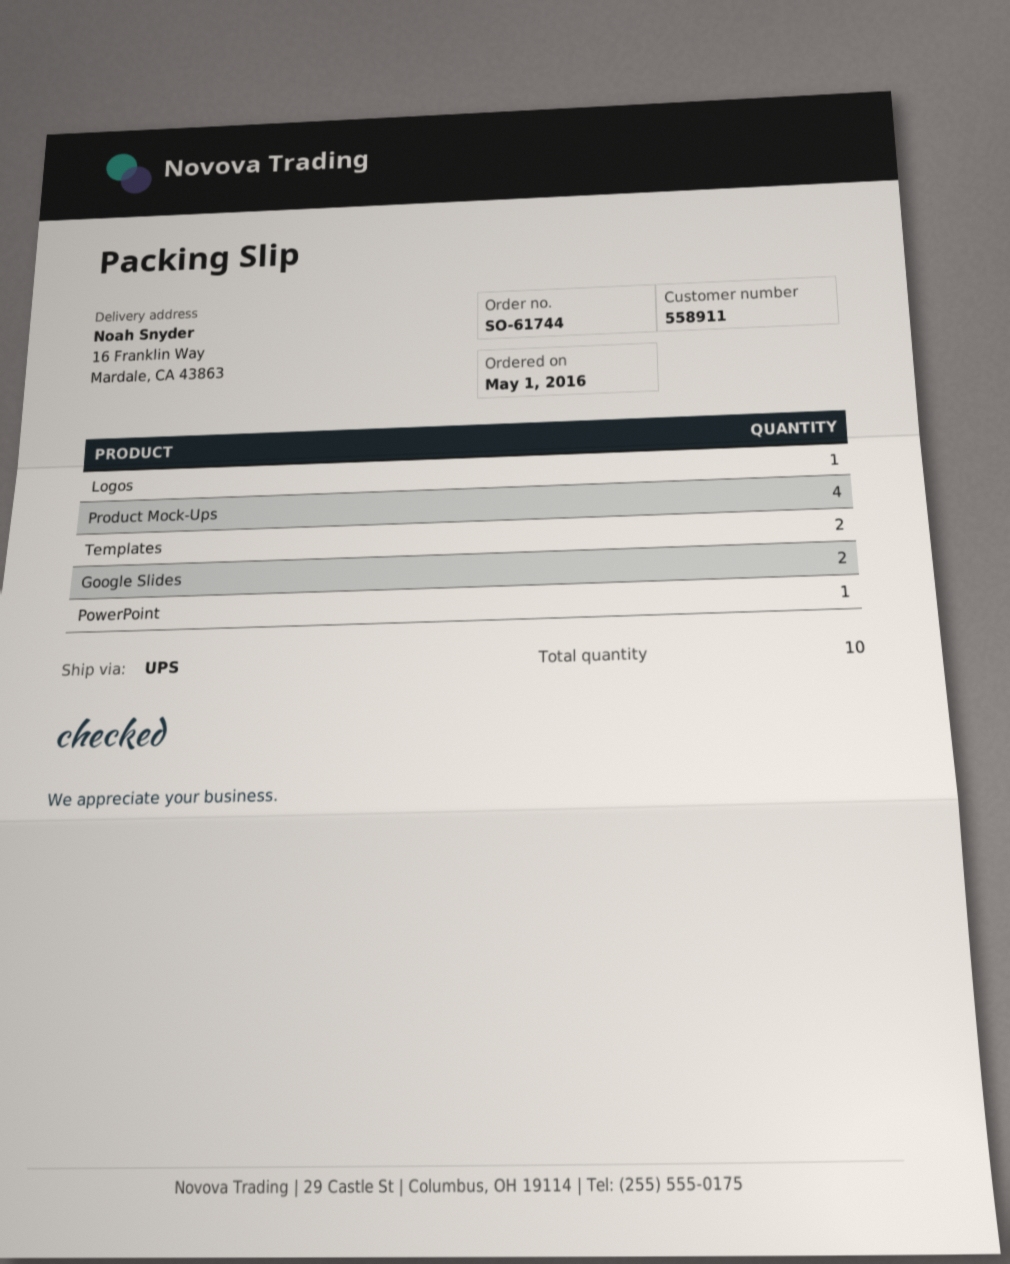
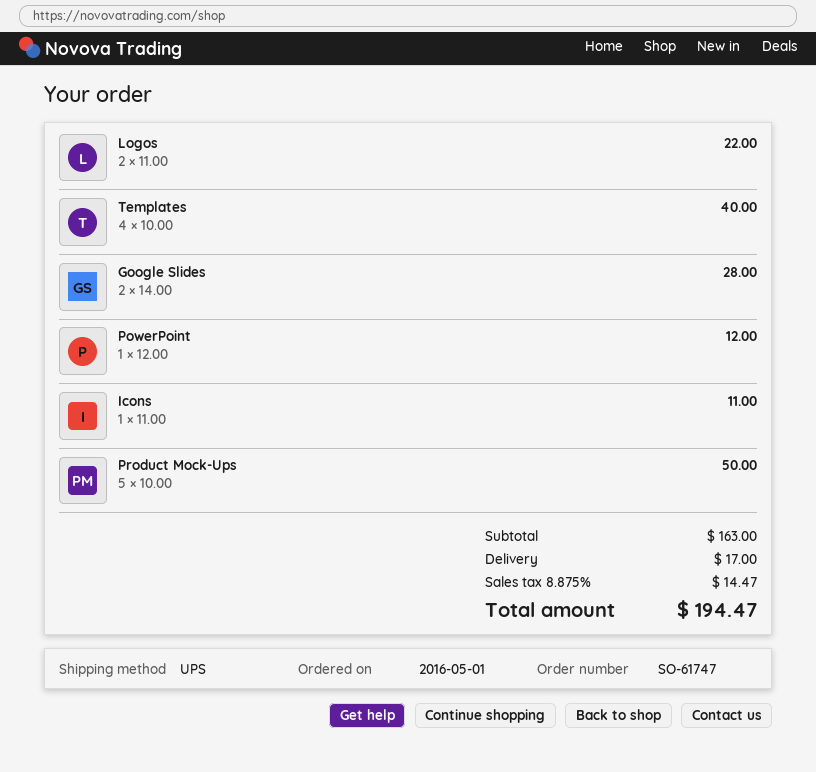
order number: SO-61744 -> SO-61747
Logos: 1 -> 2
Product Mock-Ups: 4 -> 5
Templates: 2 -> 4
Icons: none -> 1

